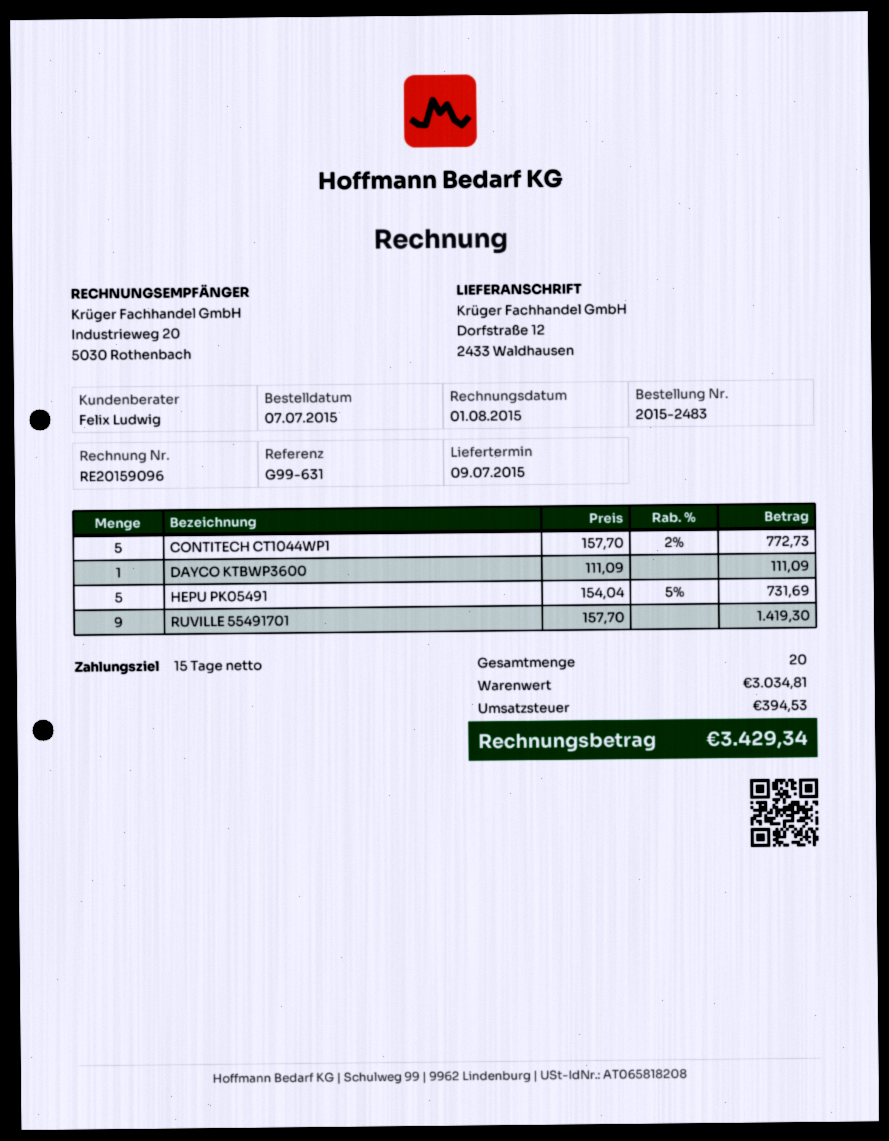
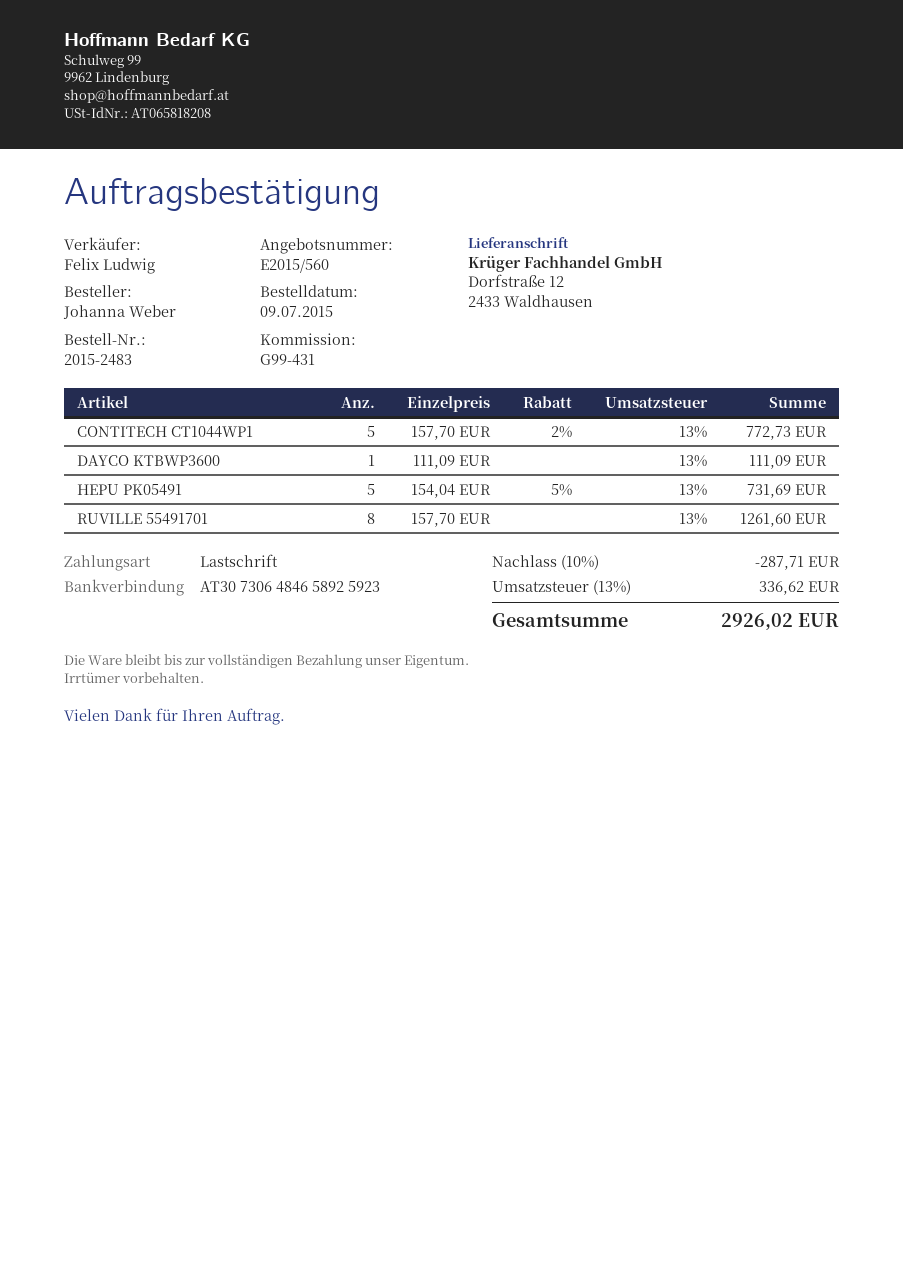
order date: 2015-07-07 -> 2015-07-09
reference: G99-631 -> G99-431
RUVILLE 55491701: 9 x 157.70 = 1419.30 -> 8 x 157.70 = 1261.60
discount: none -> 10% = 287.71
tax: 394.53 -> 336.62
total: 3429.34 -> 2926.02

